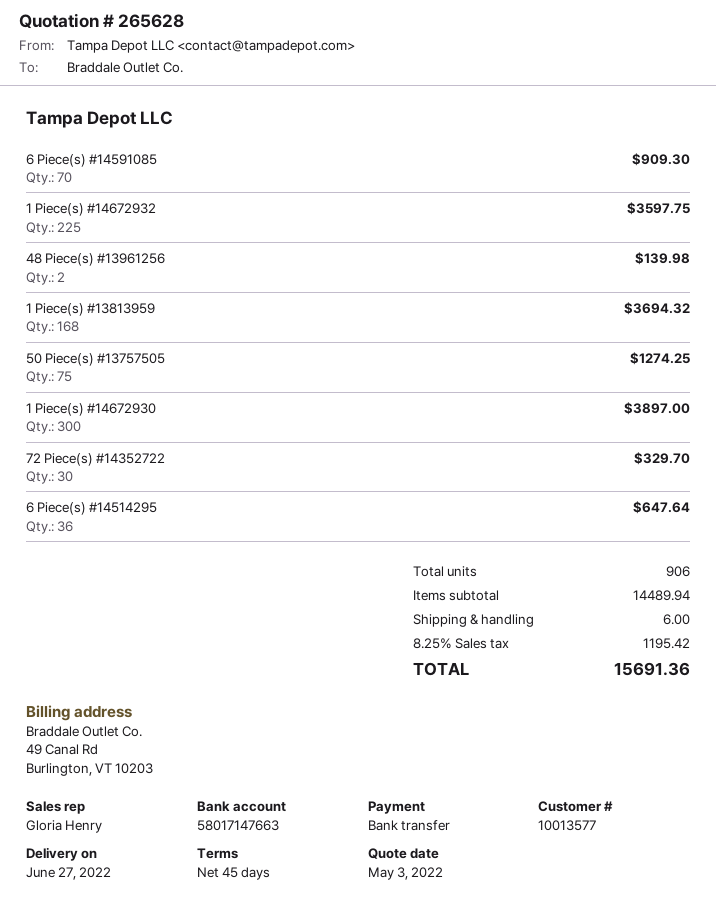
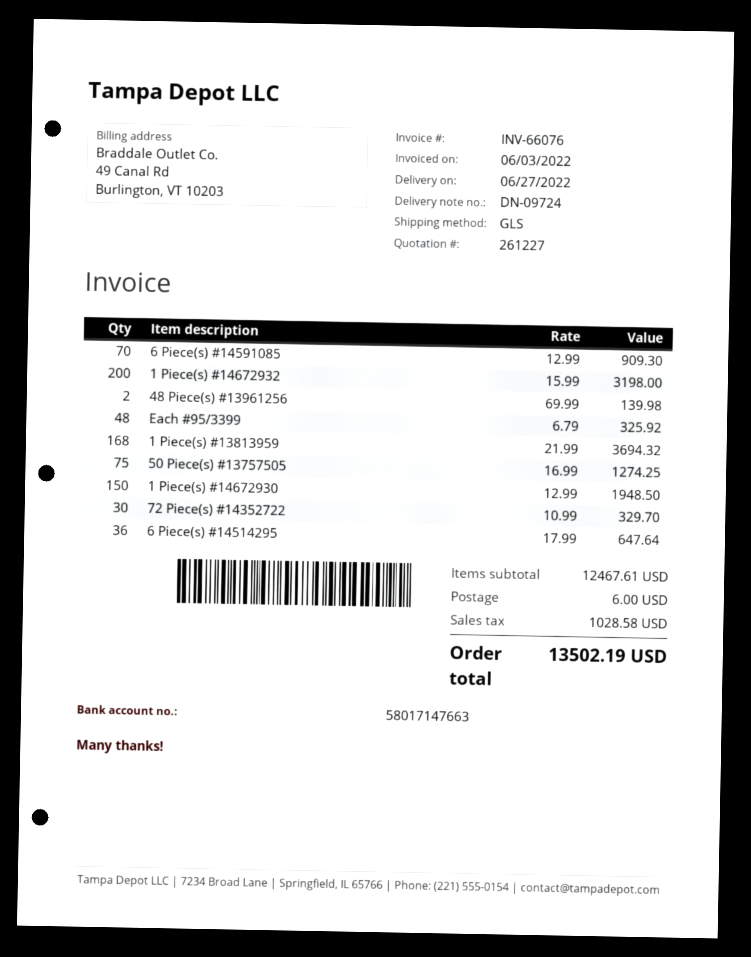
quote number: 265628 -> 261227
1 Piece(s) #14672932: 225 for 3597.75 -> 200 for 3198.00
1 Piece(s) #14672930: 300 for 3897.00 -> 150 for 1948.50
Each #95/3399: none -> 48 for 325.92
subtotal: 14489.94 -> 12467.61
tax: 1195.42 -> 1028.58
total: 15691.36 -> 13502.19

